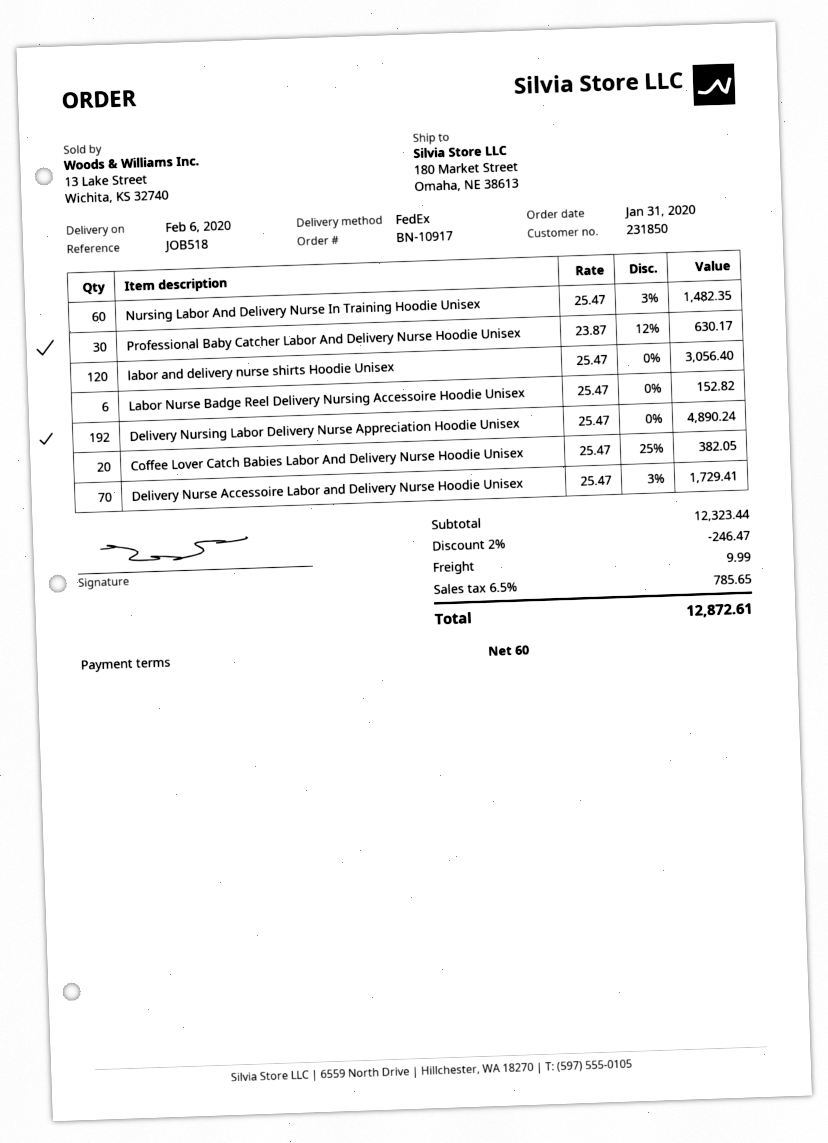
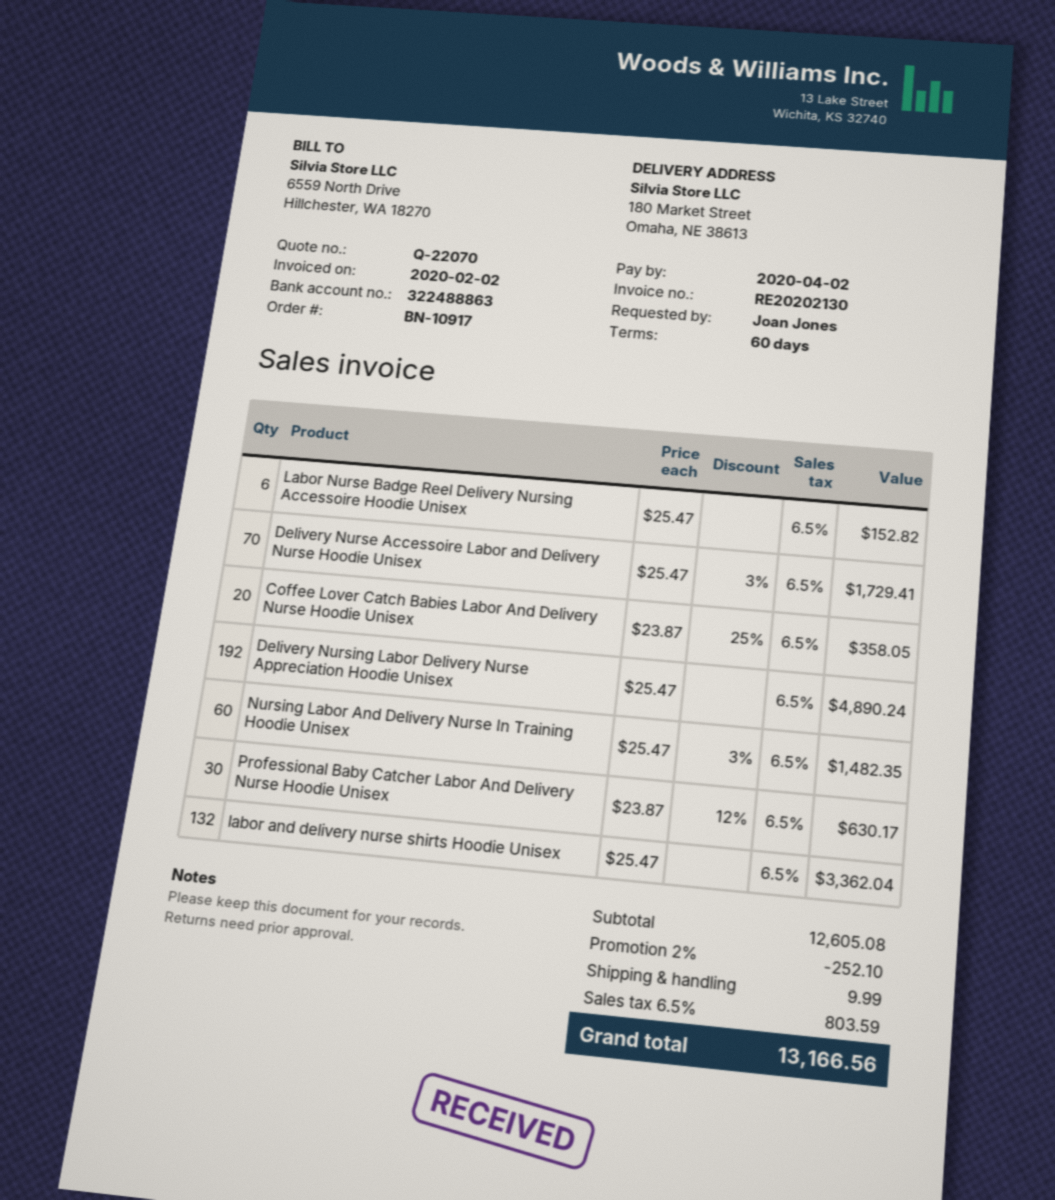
labor and delivery nurse shirts Hoodie Unisex: 120 x 25.47 = 3056.40 -> 132 x 25.47 = 3362.04
Coffee Lover Catch Babies Labor And Delivery Nurse Hoodie Unisex: 20 x 25.47 - 25% = 382.05 -> 20 x 23.87 - 25% = 358.05
subtotal: 12323.44 -> 12605.08
discount: 2% = 246.47 -> 2% = 252.10
tax: 6.5% = 785.65 -> 6.5% = 803.59
total: 12872.61 -> 13166.56

